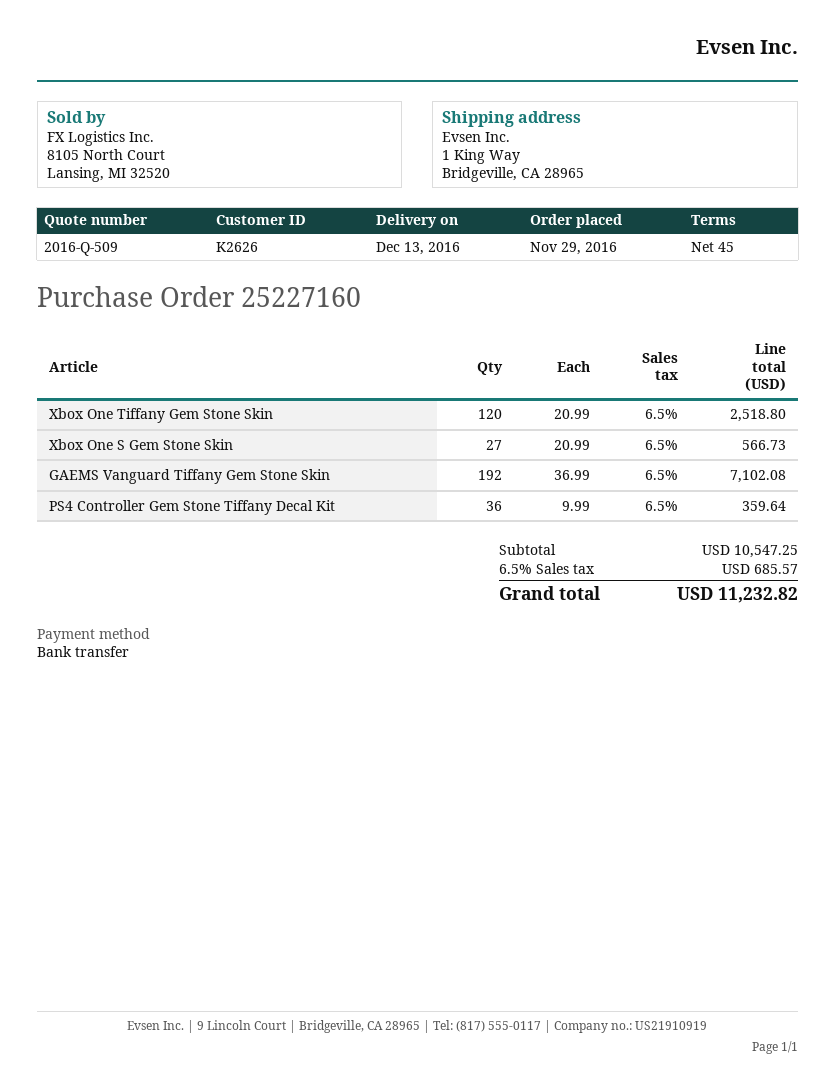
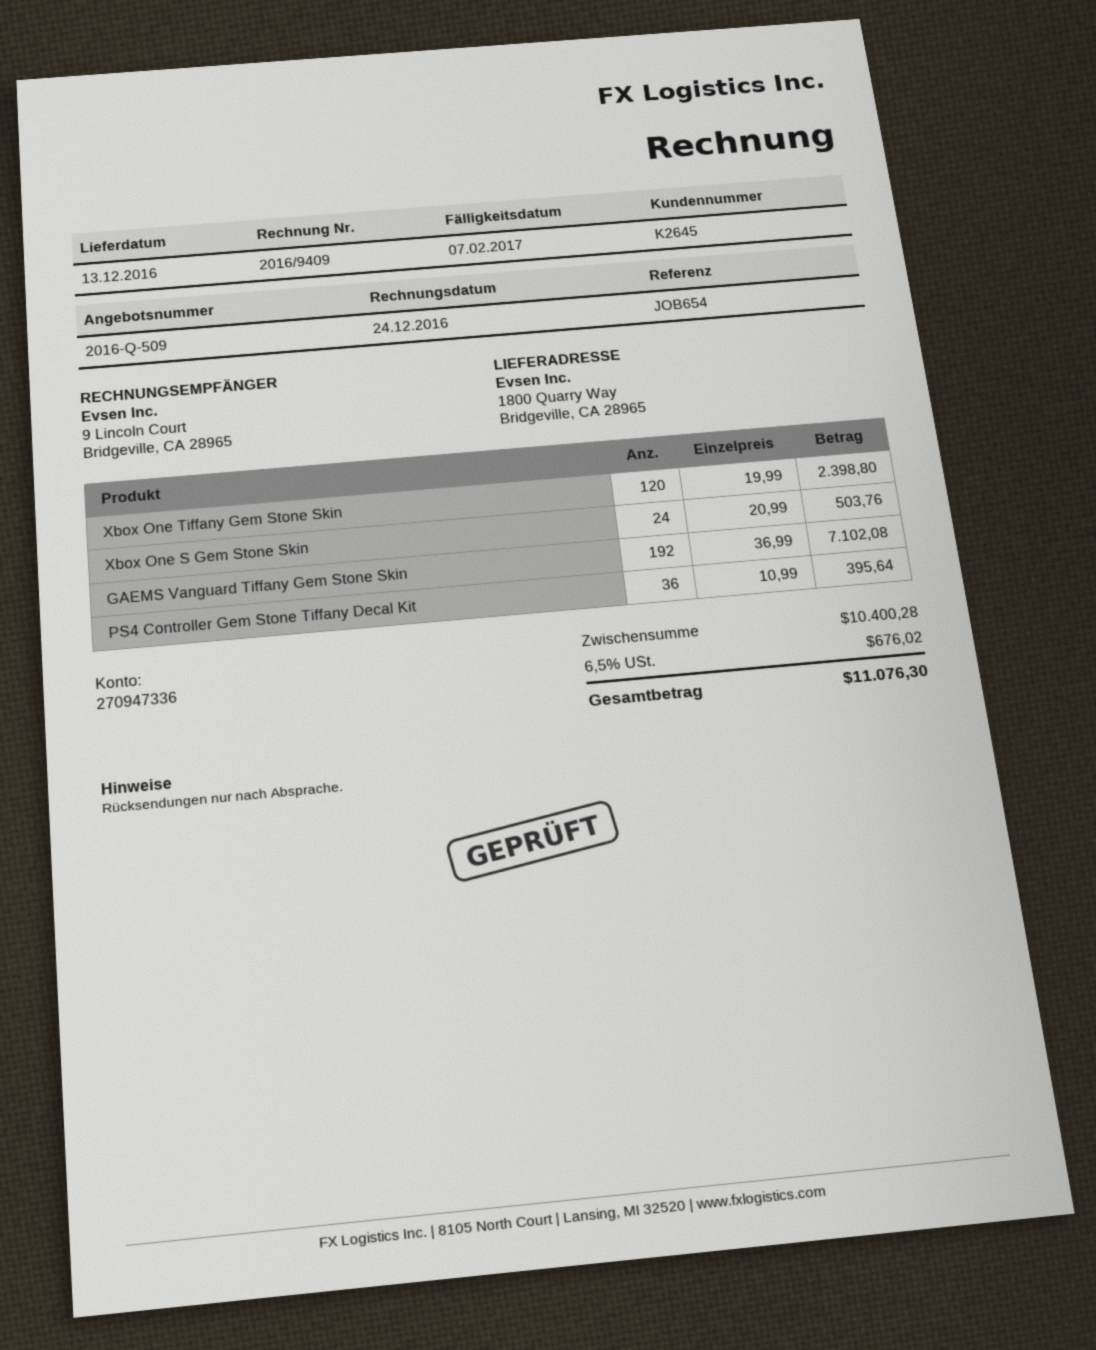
customer number: K2626 -> K2645
ship to: 1 King Way, Bridgeville, CA 28965 -> 1800 Quarry Way, Bridgeville, CA 28965
Xbox One Tiffany Gem Stone Skin: 120 x 20.99 = 2518.80 -> 120 x 19.99 = 2398.80
Xbox One S Gem Stone Skin: 27 x 20.99 = 566.73 -> 24 x 20.99 = 503.76
PS4 Controller Gem Stone Tiffany Decal Kit: 36 x 9.99 = 359.64 -> 36 x 10.99 = 395.64
subtotal: 10547.25 -> 10400.28
tax: 6.5% = 685.57 -> 6.5% = 676.02
total: 11232.82 -> 11076.30

